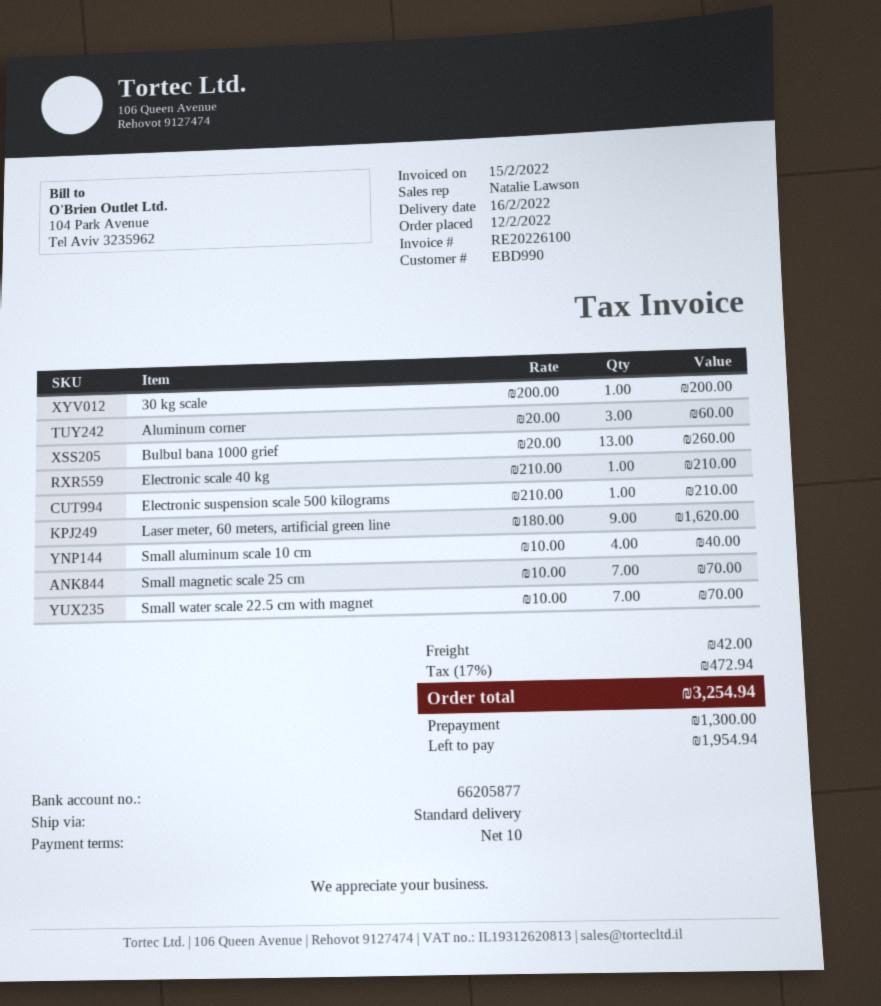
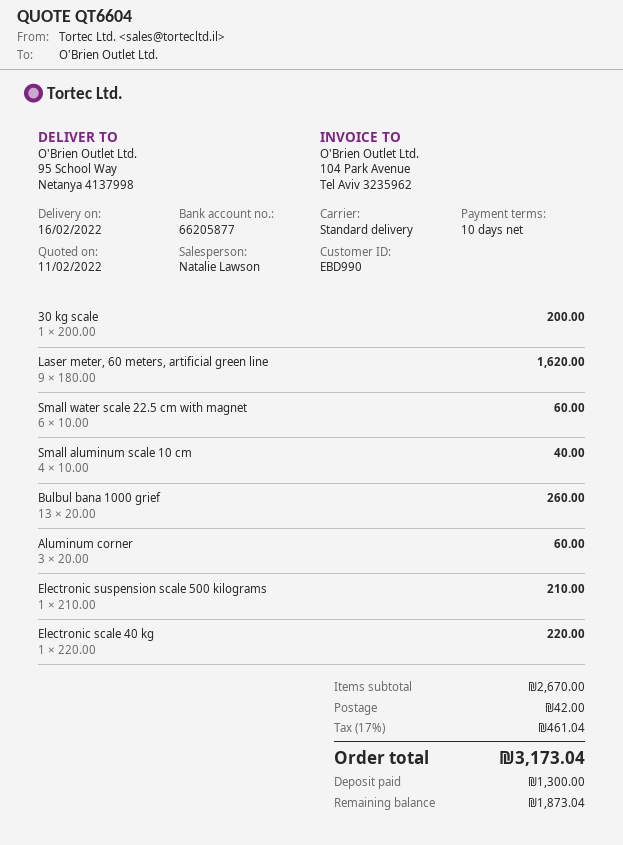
Electronic scale 40 kg: 1 x 210.00 = 210.00 -> 1 x 220.00 = 220.00
Small magnetic scale 25 cm: 7 x 10.00 = 70.00 -> none
Small water scale 22.5 cm with magnet: 7 x 10.00 = 70.00 -> 6 x 10.00 = 60.00
tax: 17% = 472.94 -> 17% = 461.04
total: 3254.94 -> 3173.04
balance: 1954.94 -> 1873.04

